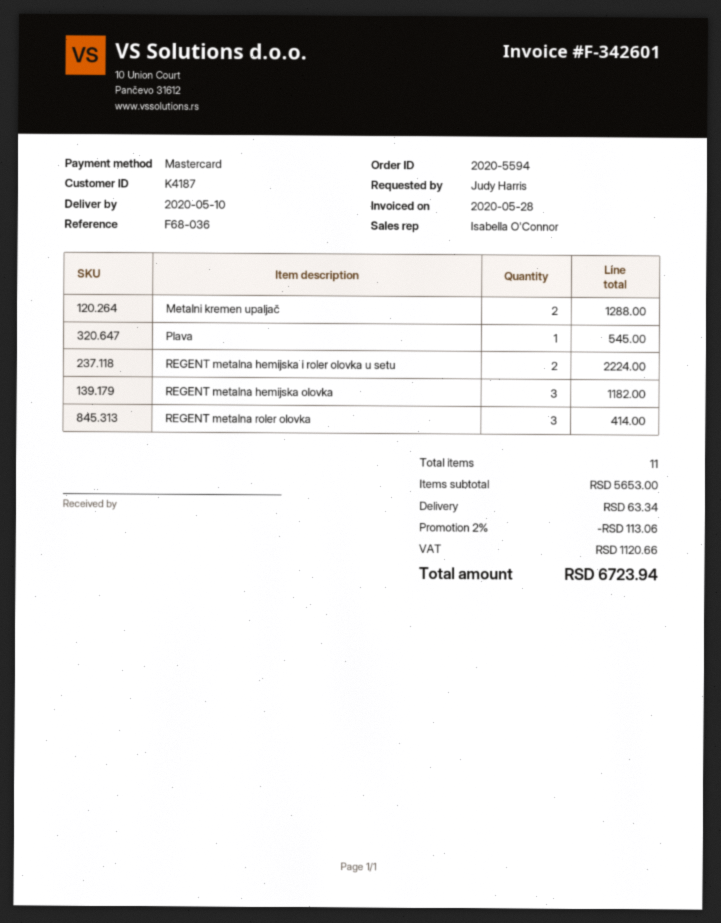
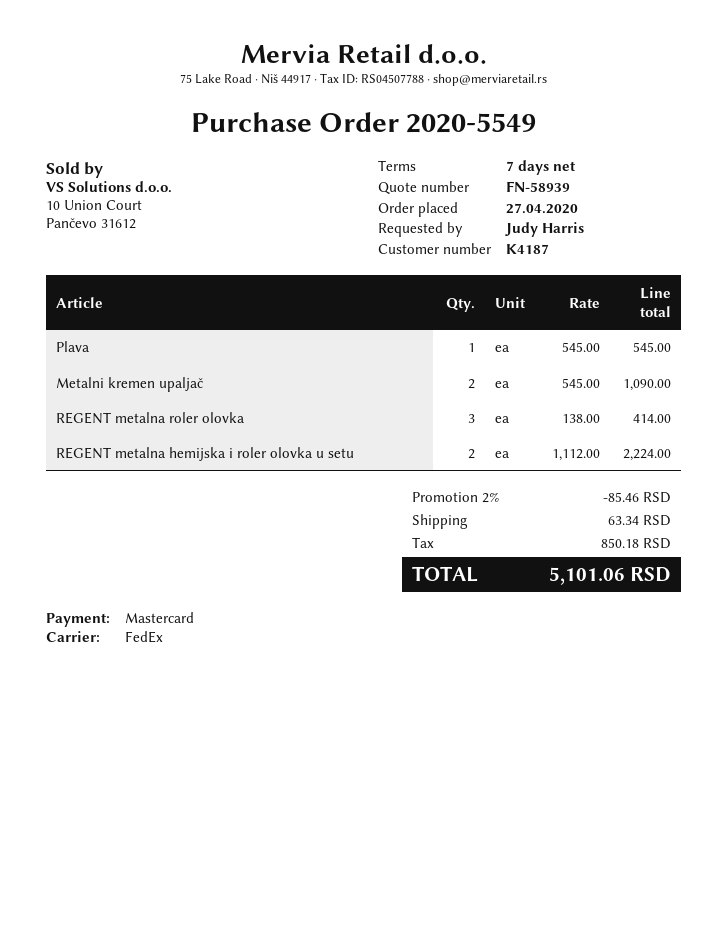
order number: 2020-5594 -> 2020-5549
Metalni kremen upaljač: 2 for 1288.00 -> 2 for 1090.00
REGENT metalna hemijska olovka: 3 for 1182.00 -> none
discount: 2% = 113.06 -> 2% = 85.46
tax: 1120.66 -> 850.18
total: 6723.94 -> 5101.06

